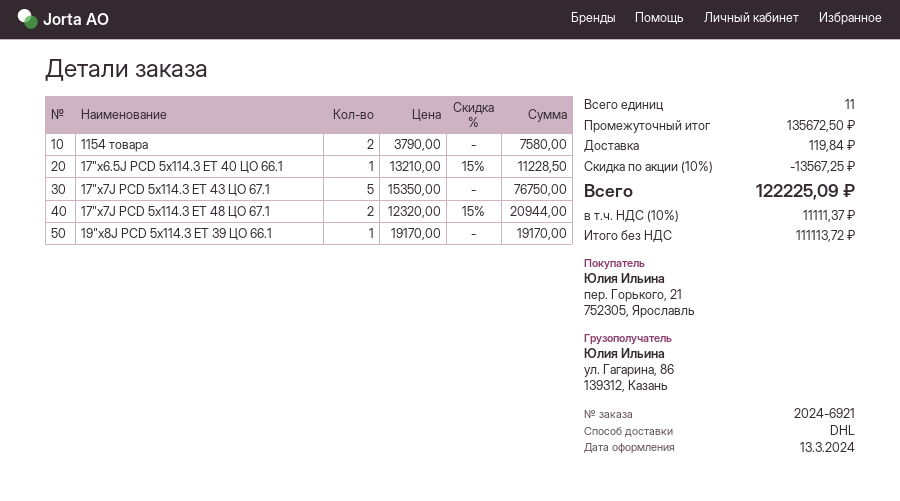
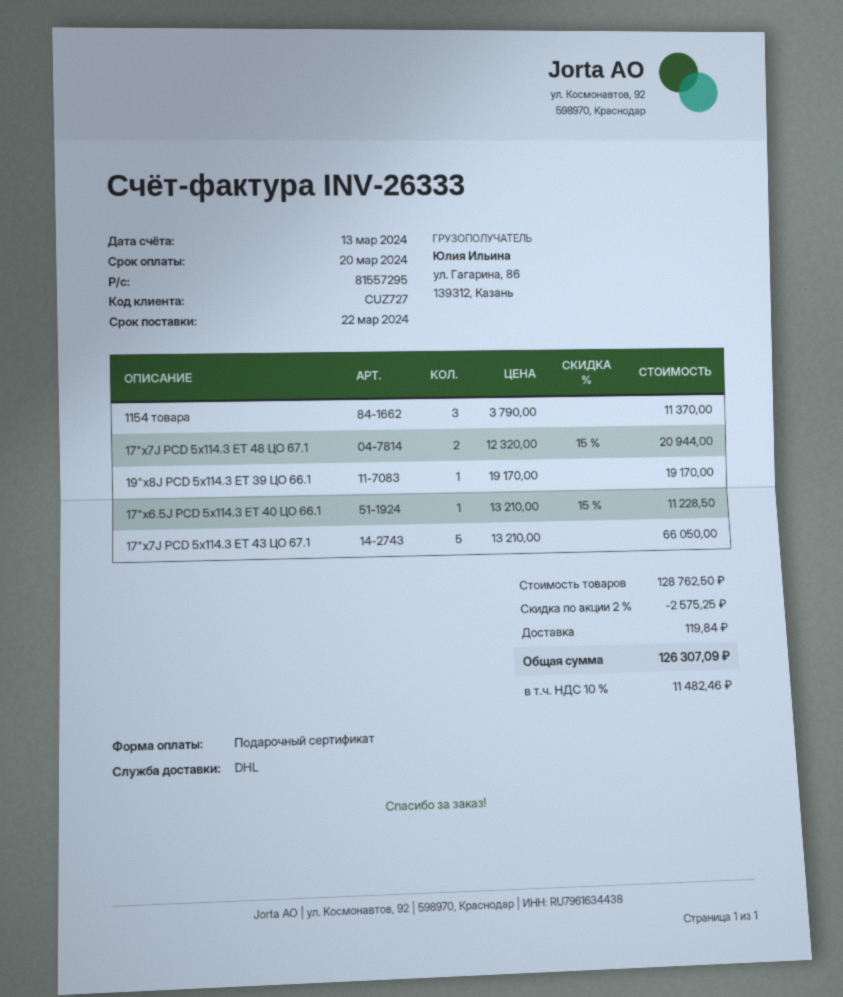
1154 товара: 2 x 3790.00 = 7580.00 -> 3 x 3790.00 = 11370.00
17"x7J PCD 5x114.3 ЕТ 43 ЦО 67.1: 5 x 15350.00 = 76750.00 -> 5 x 13210.00 = 66050.00
subtotal: 135672.50 -> 128762.50
discount: 10% = 13567.25 -> 2% = 2575.25
tax: 10% = 11111.37 -> 10% = 11482.46
total: 122225.09 -> 126307.09

